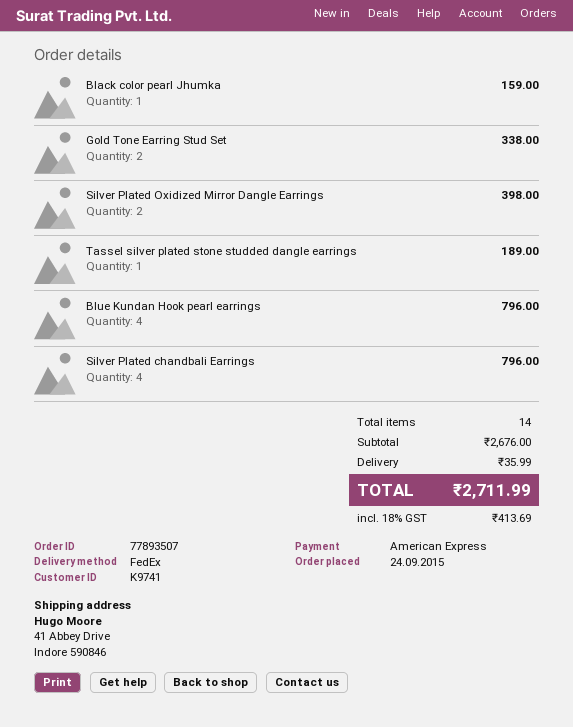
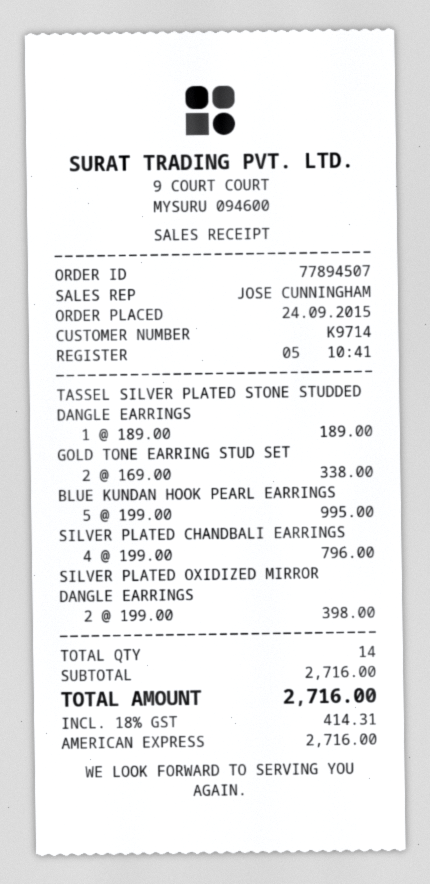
order number: 77893507 -> 77894507
customer number: K9741 -> K9714
Black color pearl Jhumka: 1 for 159.00 -> none
Blue Kundan Hook pearl earrings: 4 for 796.00 -> 5 for 995.00
subtotal: 2676.00 -> 2716.00
shipping: 35.99 -> none
tax: 18% = 413.69 -> 18% = 414.31
total: 2711.99 -> 2716.00

